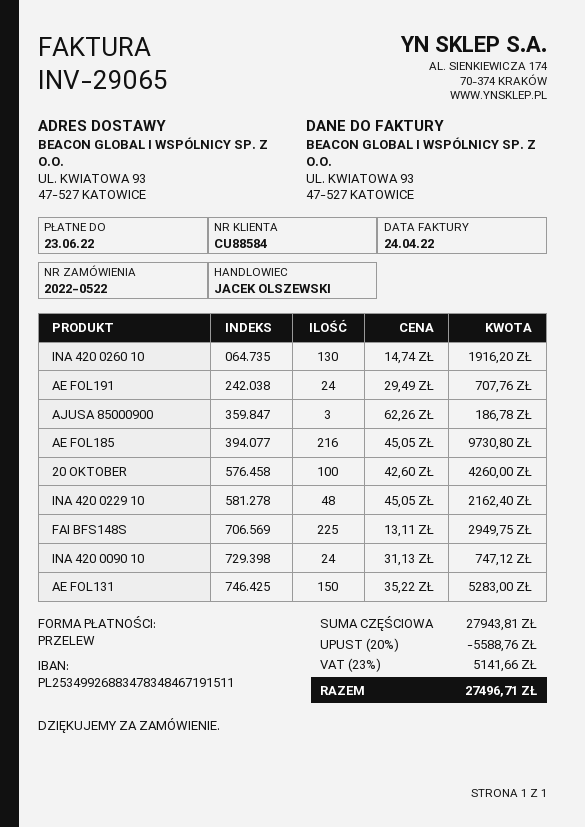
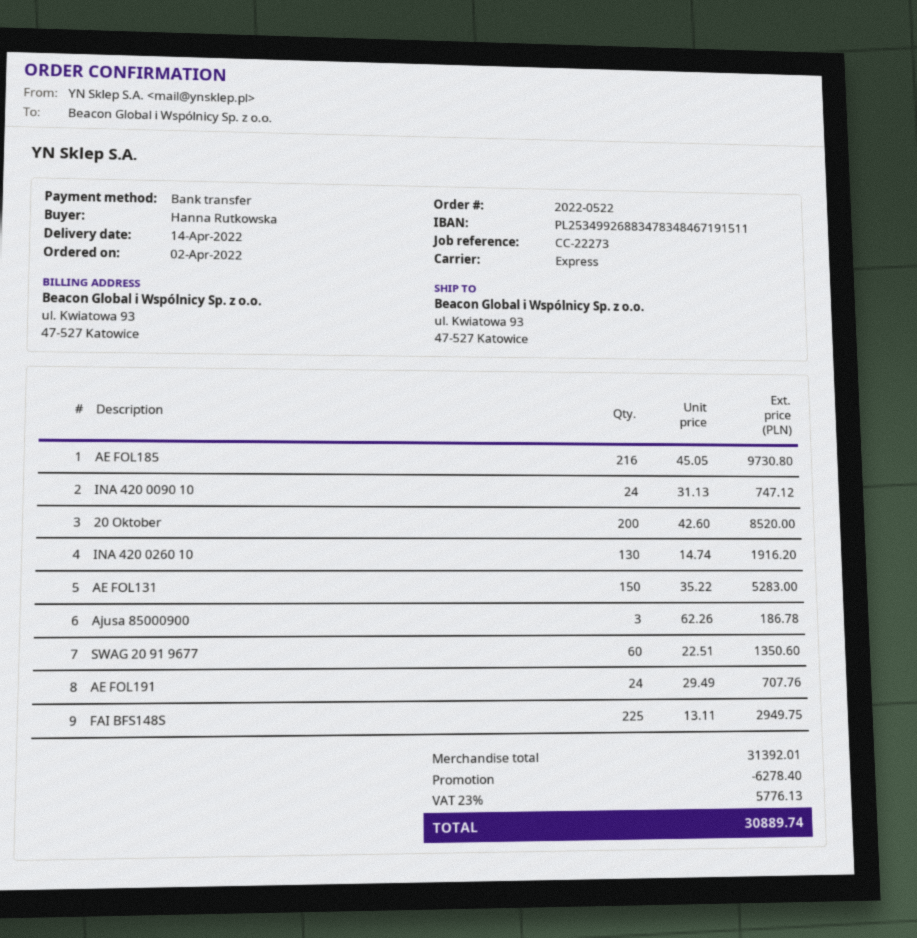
20 OKTOBER: 100 x 42.60 = 4260.00 -> 200 x 42.60 = 8520.00
INA 420 0229 10: 48 x 45.05 = 2162.40 -> none
SWAG 20 91 9677: none -> 60 x 22.51 = 1350.60
subtotal: 27943.81 -> 31392.01
discount: 5588.76 -> 6278.40
tax: 23% = 5141.66 -> 23% = 5776.13
total: 27496.71 -> 30889.74

